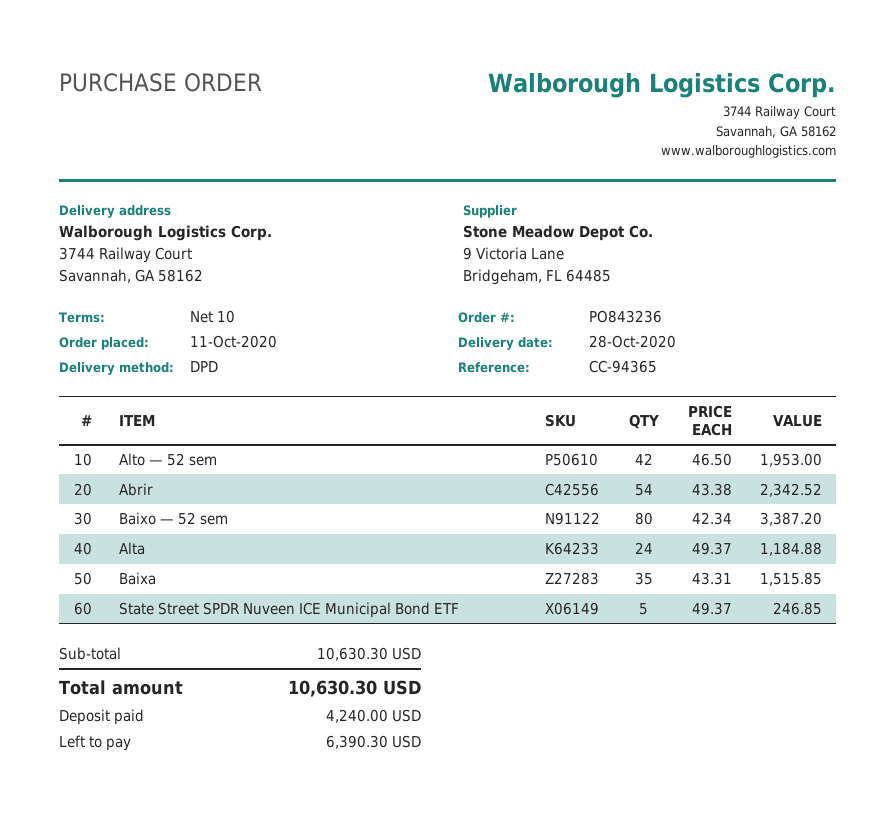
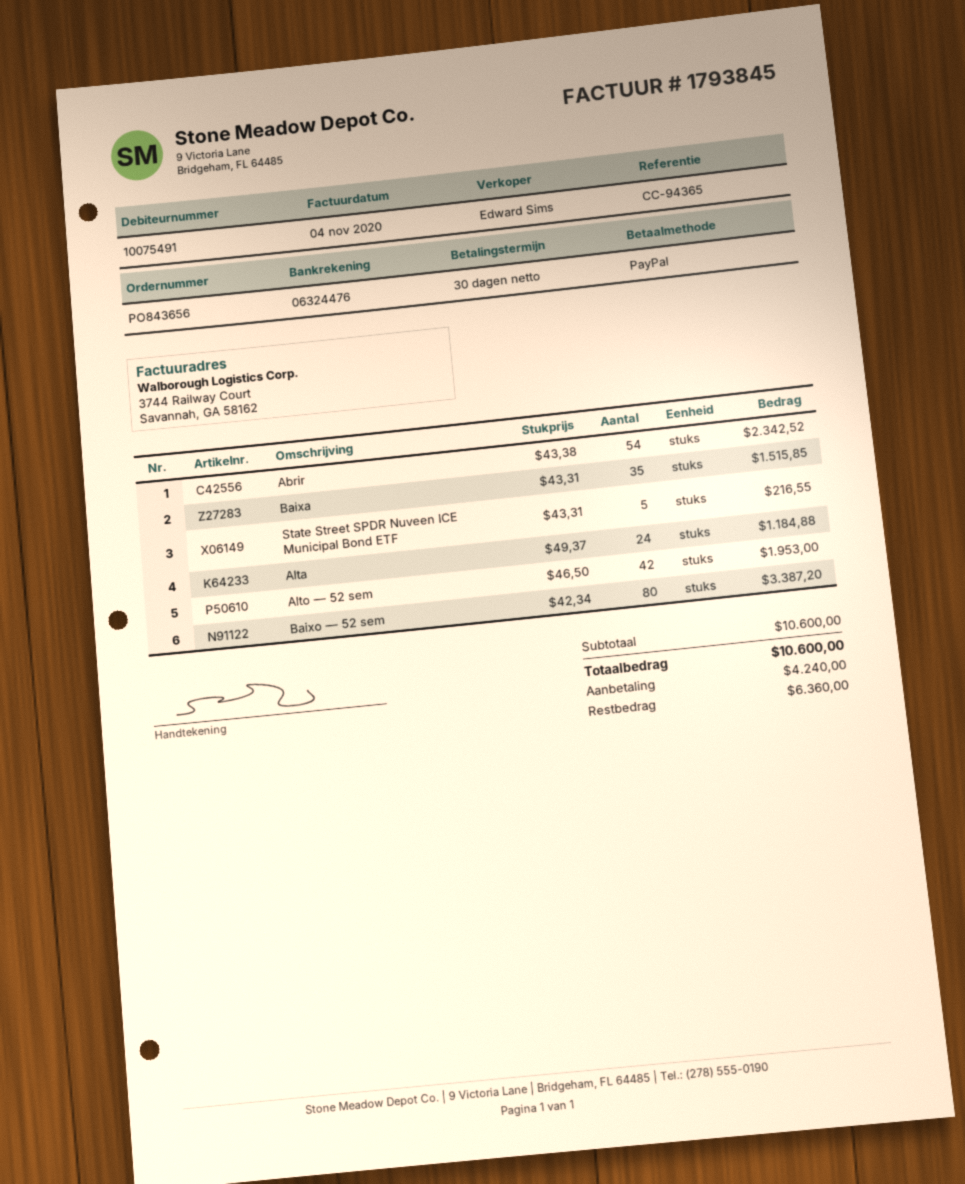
order number: PO843236 -> PO843656
payment terms: 10 days -> 30 days
State Street SPDR Nuveen ICE Municipal Bond ETF: 5 x 49.37 = 246.85 -> 5 x 43.31 = 216.55
subtotal: 10630.30 -> 10600.00
total: 10630.30 -> 10600.00
balance: 6390.30 -> 6360.00

